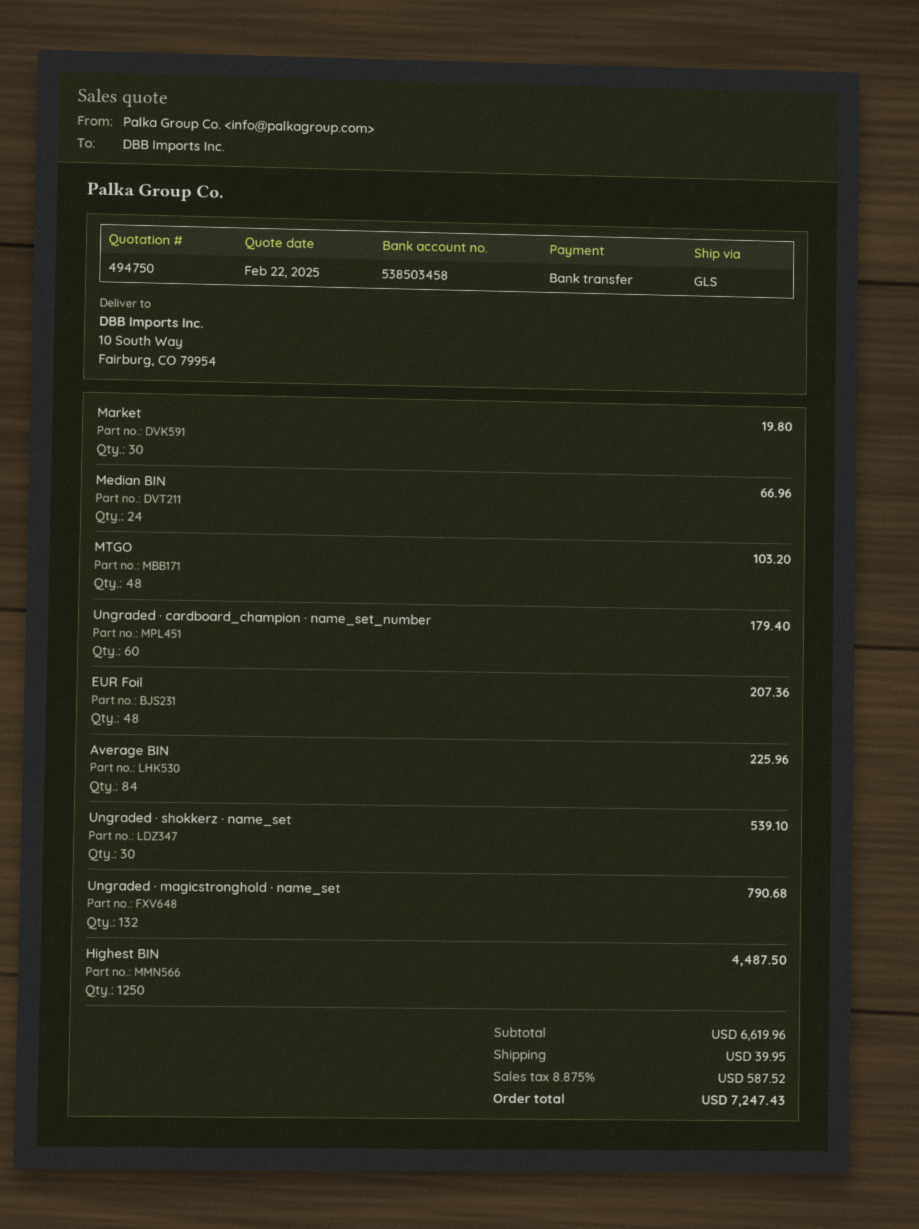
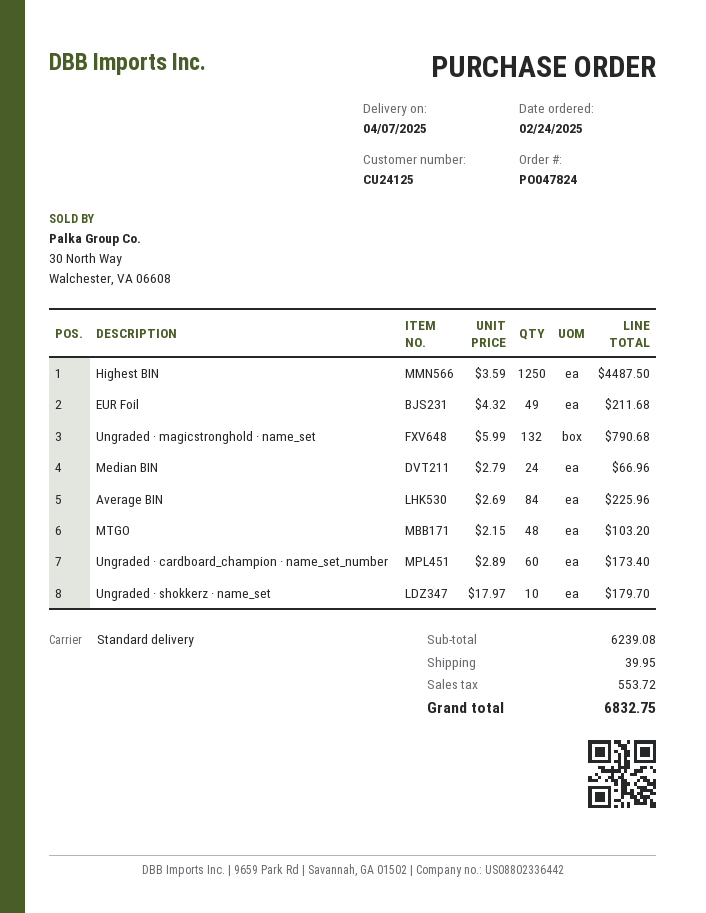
shipping method: GLS -> standard
Market: 30 for 19.80 -> none
Ungraded · cardboard_champion · name_set_number: 60 for 179.40 -> 60 for 173.40
EUR Foil: 48 for 207.36 -> 49 for 211.68
Ungraded · shokkerz · name_set: 30 for 539.10 -> 10 for 179.70
subtotal: 6619.96 -> 6239.08
tax: 587.52 -> 553.72
total: 7247.43 -> 6832.75

